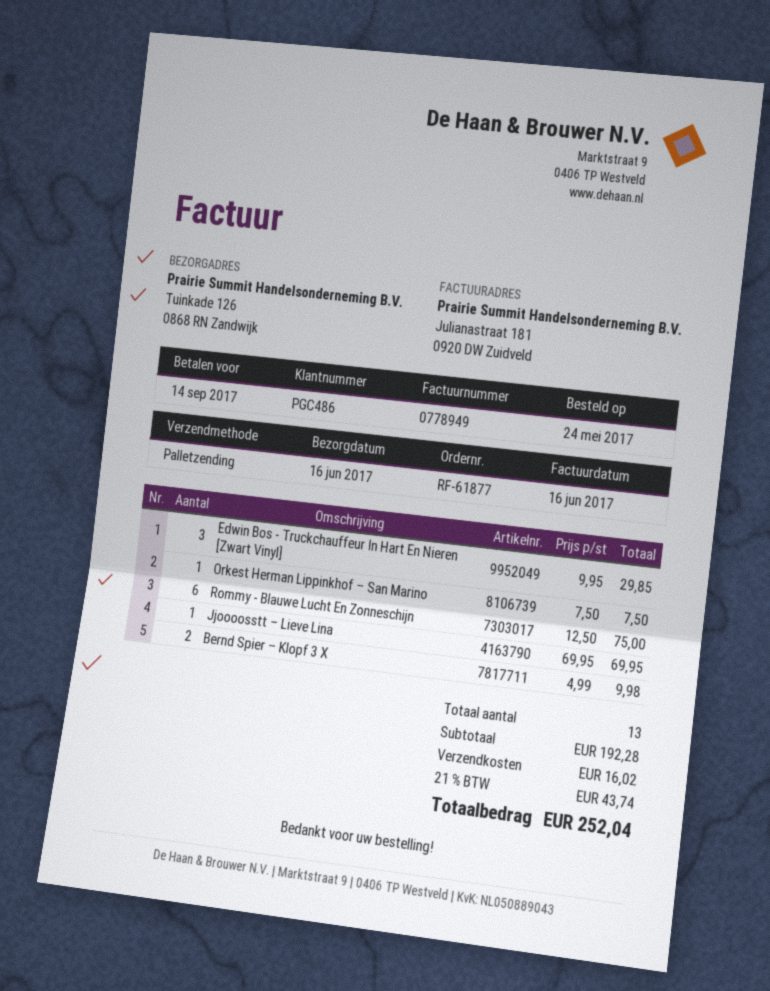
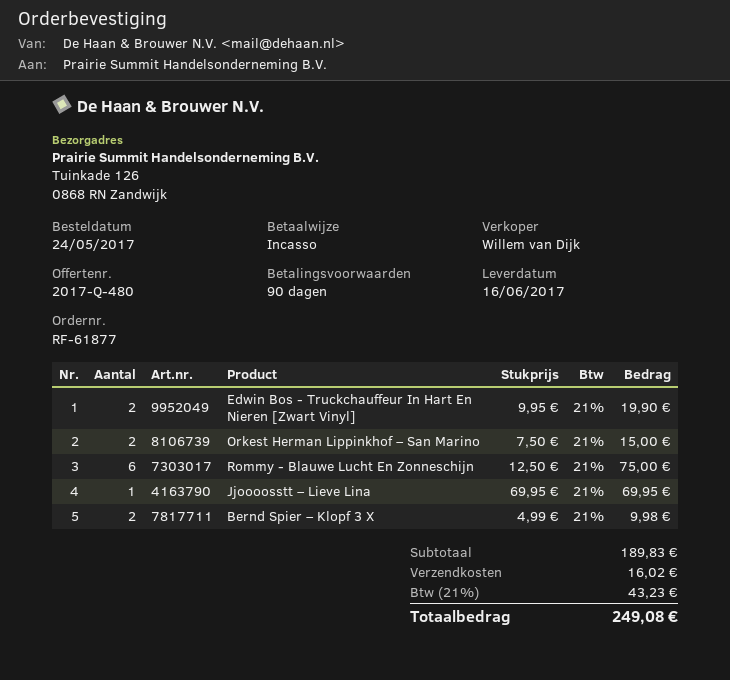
Edwin Bos - Truckchauffeur In Hart En Nieren [Zwart Vinyl]: 3 x 9.95 = 29.85 -> 2 x 9.95 = 19.90
Orkest Herman Lippinkhof – San Marino: 1 x 7.50 = 7.50 -> 2 x 7.50 = 15.00
subtotal: 192.28 -> 189.83
tax: 21% = 43.74 -> 21% = 43.23
total: 252.04 -> 249.08

